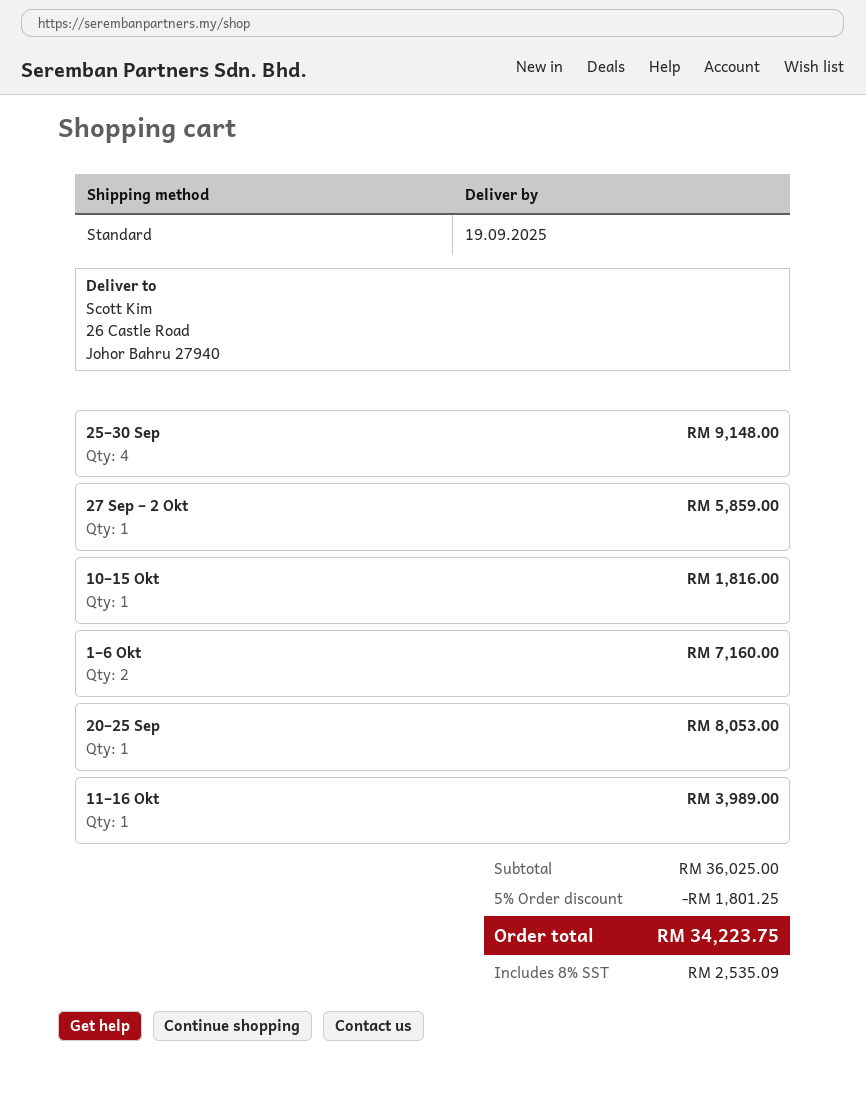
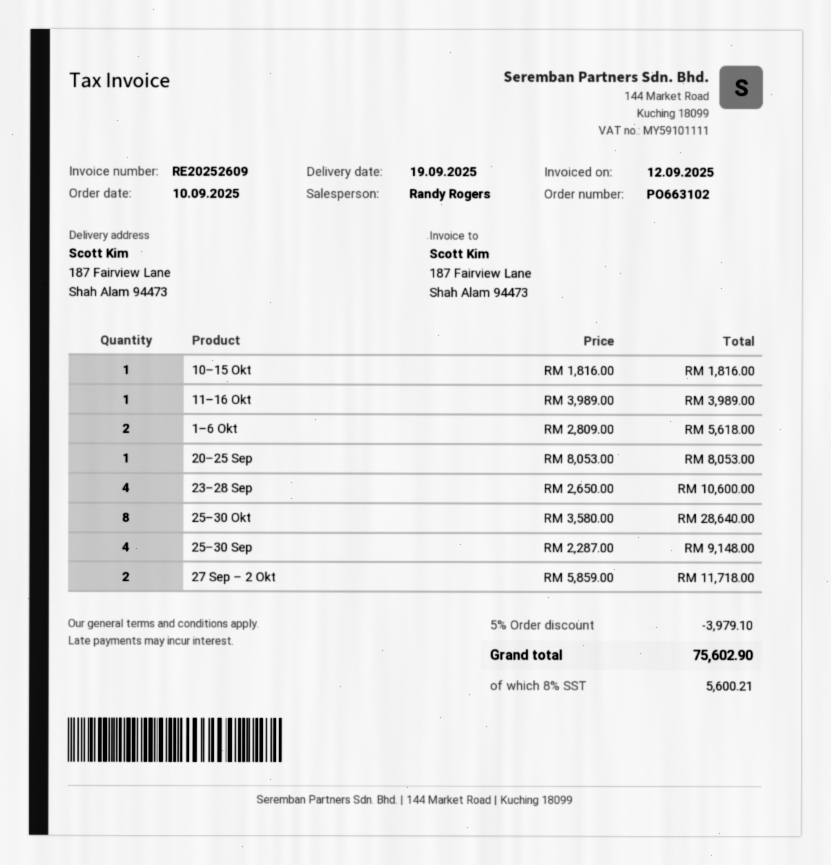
ship to: 26 Castle Road, Johor Bahru 27940 -> 187 Fairview Lane, Shah Alam 94473
27 Sep – 2 Okt: 1 for 5859.00 -> 2 for 11718.00
1–6 Okt: 2 for 7160.00 -> 2 for 5618.00
23–28 Sep: none -> 4 for 10600.00
25–30 Okt: none -> 8 for 28640.00
discount: 5% = 1801.25 -> 5% = 3979.10
tax: 8% = 2535.09 -> 8% = 5600.21
total: 34223.75 -> 75602.90

